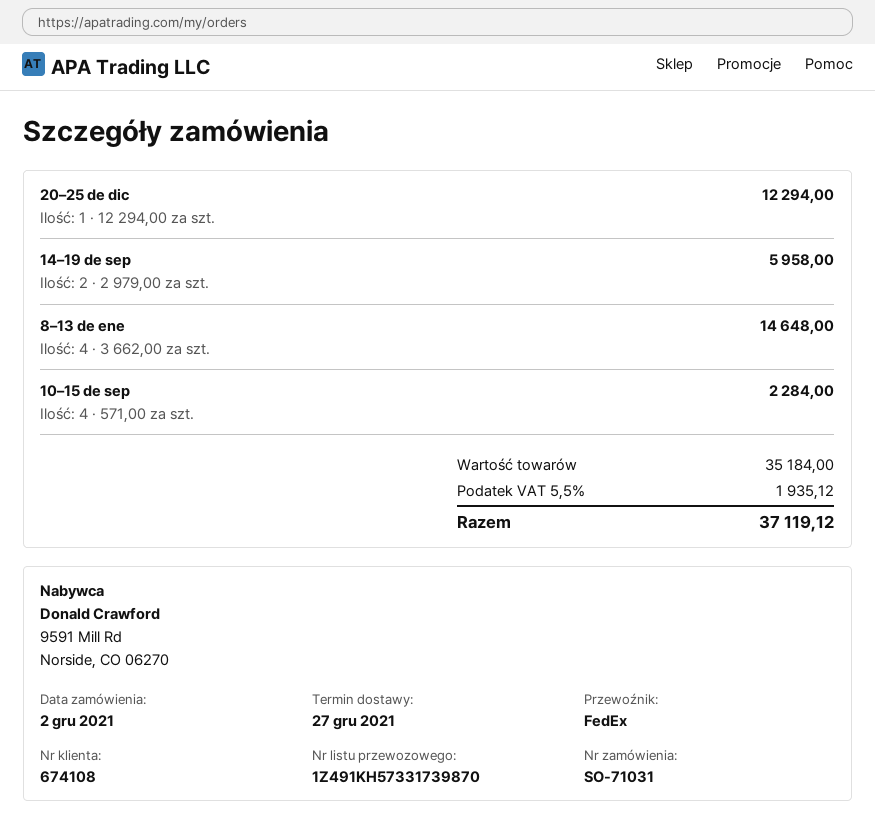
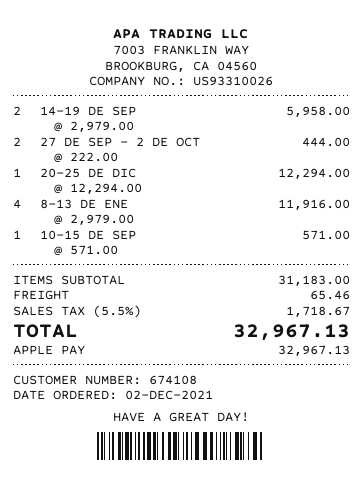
8–13 de ene: 4 x 3662.00 = 14648.00 -> 4 x 2979.00 = 11916.00
10–15 de sep: 4 x 571.00 = 2284.00 -> 1 x 571.00 = 571.00
27 DE SEP – 2 DE OCT: none -> 2 x 222.00 = 444.00
subtotal: 35184.00 -> 31183.00
shipping: none -> 65.46
tax: 5.5% = 1935.12 -> 5.5% = 1718.67
total: 37119.12 -> 32967.13

